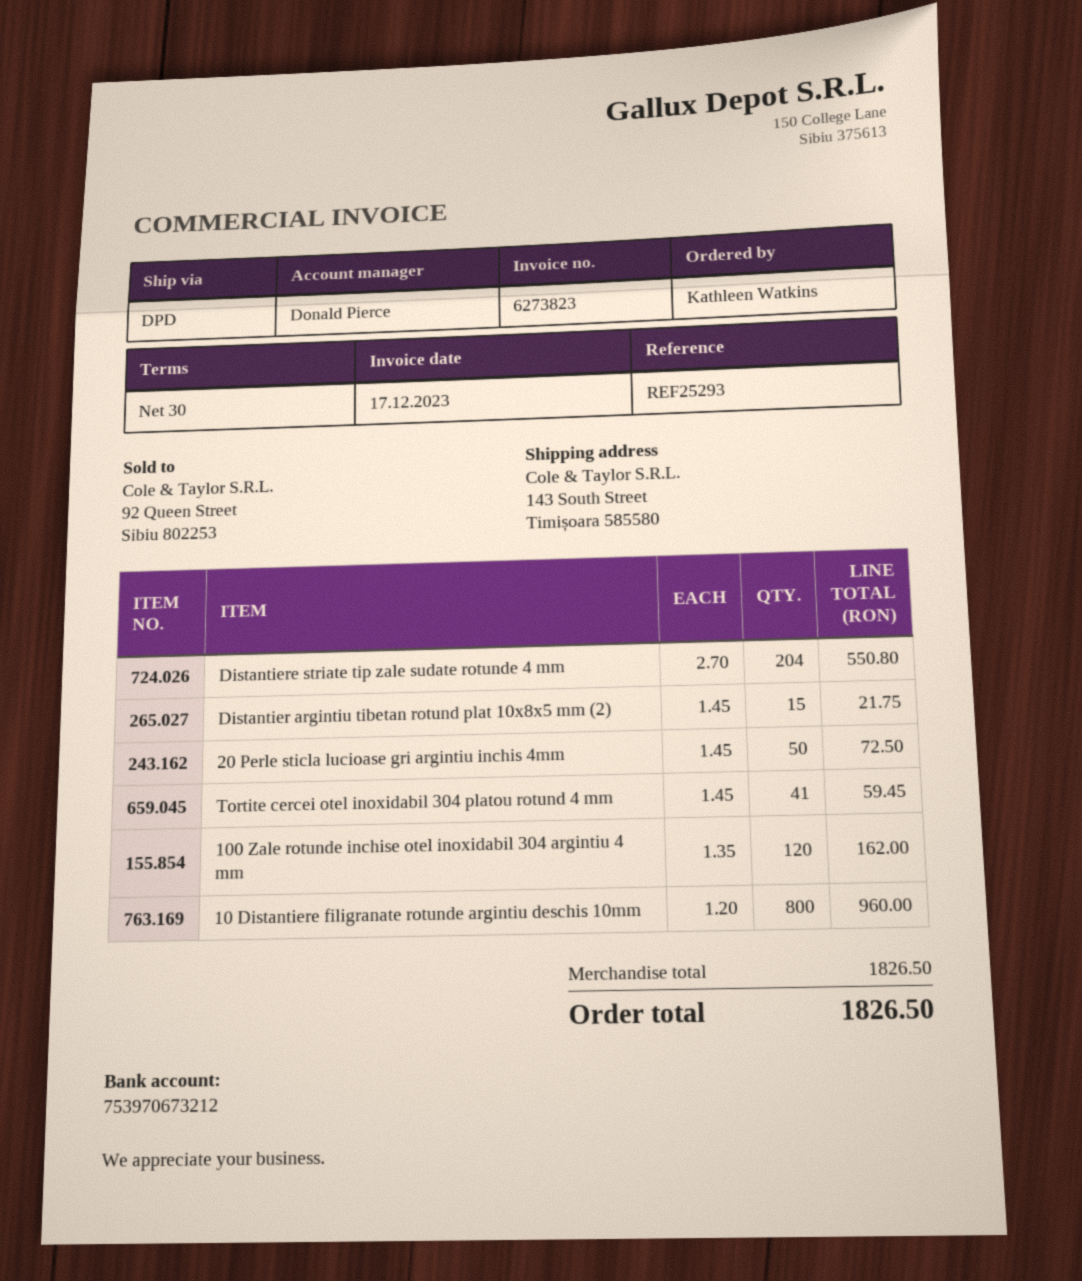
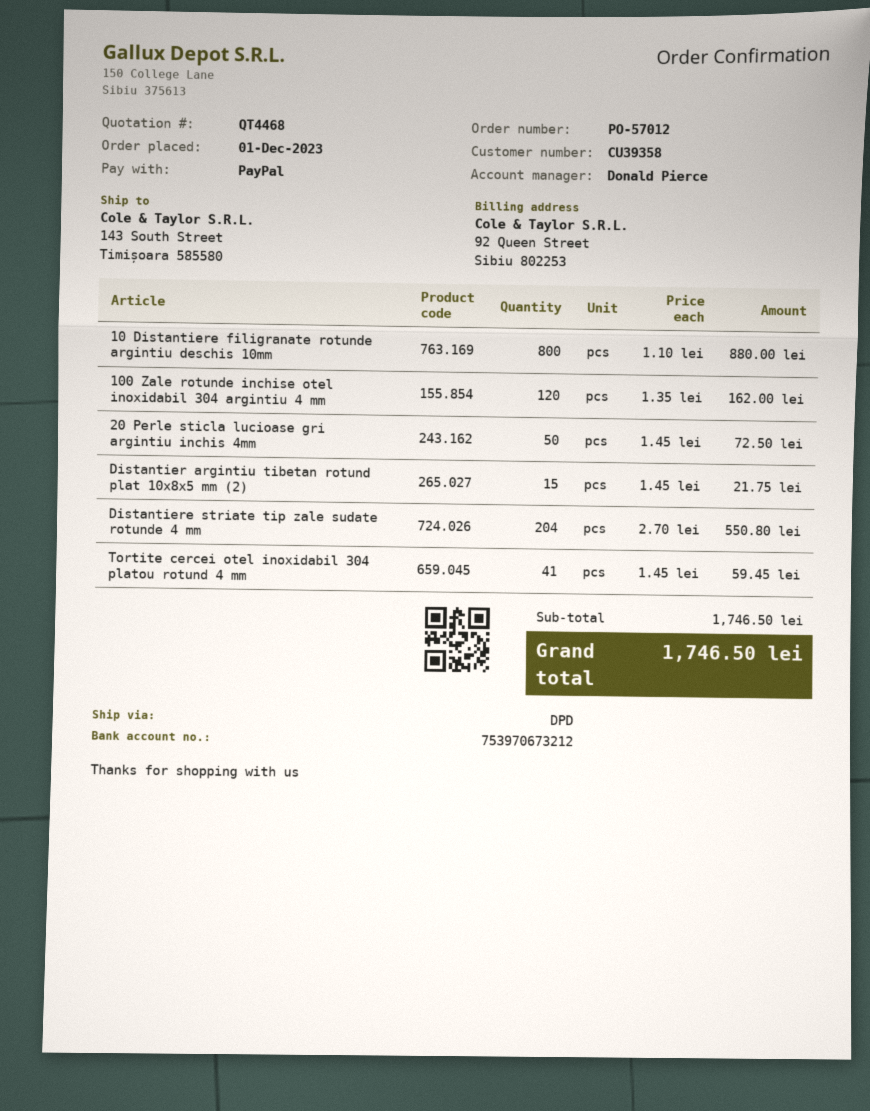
10 Distantiere filigranate rotunde argintiu deschis 10mm: 800 x 1.20 = 960.00 -> 800 x 1.10 = 880.00
subtotal: 1826.50 -> 1746.50
total: 1826.50 -> 1746.50

